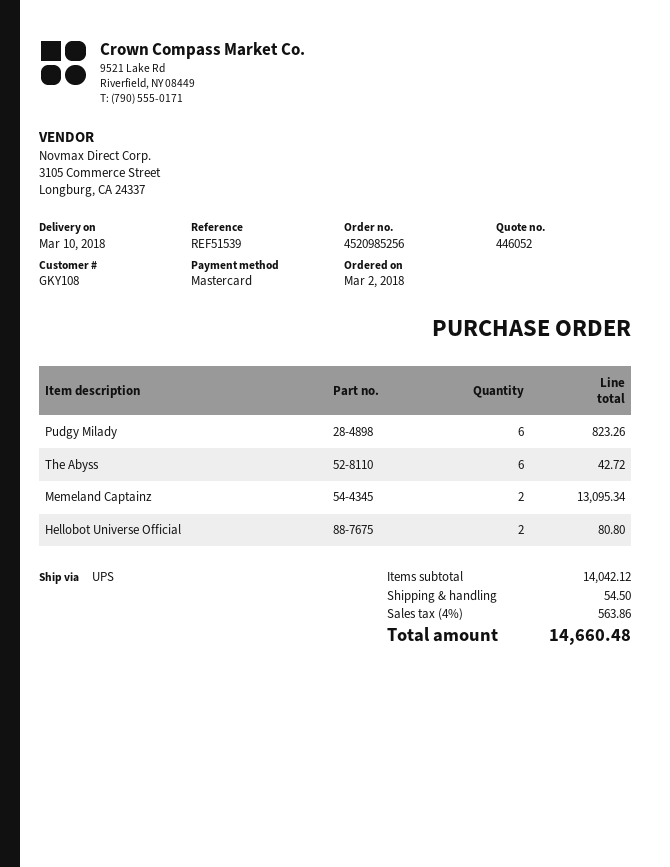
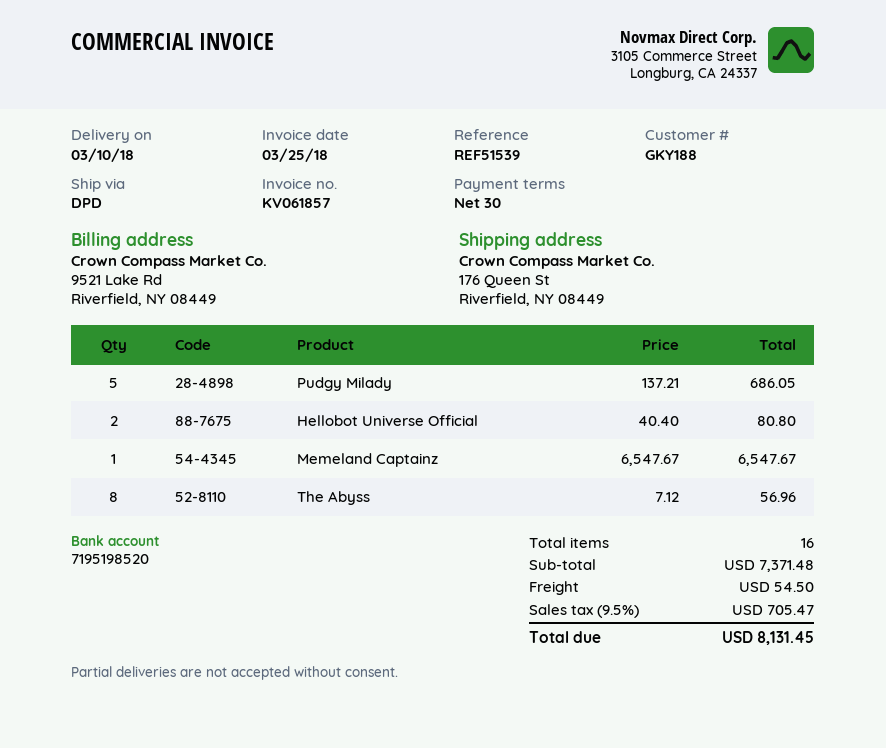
customer number: GKY108 -> GKY188
shipping method: UPS -> DPD
Pudgy Milady: 6 for 823.26 -> 5 for 686.05
The Abyss: 6 for 42.72 -> 8 for 56.96
Memeland Captainz: 2 for 13095.34 -> 1 for 6547.67
subtotal: 14042.12 -> 7371.48
tax: 4% = 563.86 -> 9.5% = 705.47
total: 14660.48 -> 8131.45

